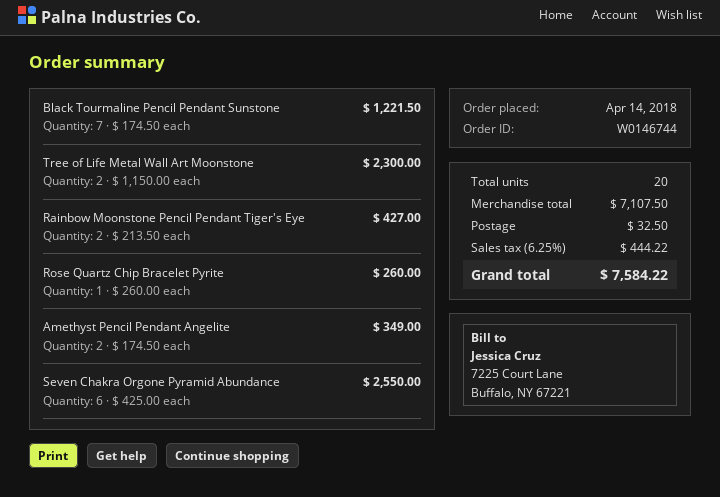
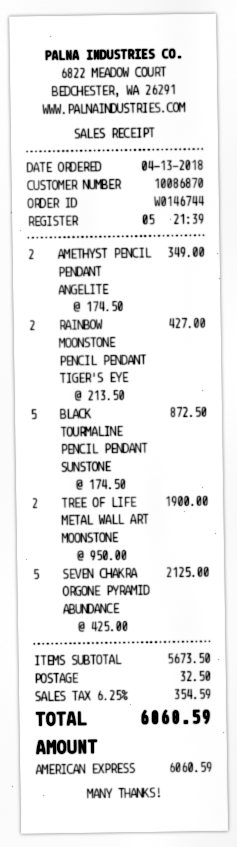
order date: 2018-04-14 -> 2018-04-13
Black Tourmaline Pencil Pendant Sunstone: 7 x 174.50 = 1221.50 -> 5 x 174.50 = 872.50
Tree of Life Metal Wall Art Moonstone: 2 x 1150.00 = 2300.00 -> 2 x 950.00 = 1900.00
Rose Quartz Chip Bracelet Pyrite: 1 x 260.00 = 260.00 -> none
Seven Chakra Orgone Pyramid Abundance: 6 x 425.00 = 2550.00 -> 5 x 425.00 = 2125.00
subtotal: 7107.50 -> 5673.50
tax: 6.25% = 444.22 -> 6.25% = 354.59
total: 7584.22 -> 6060.59

